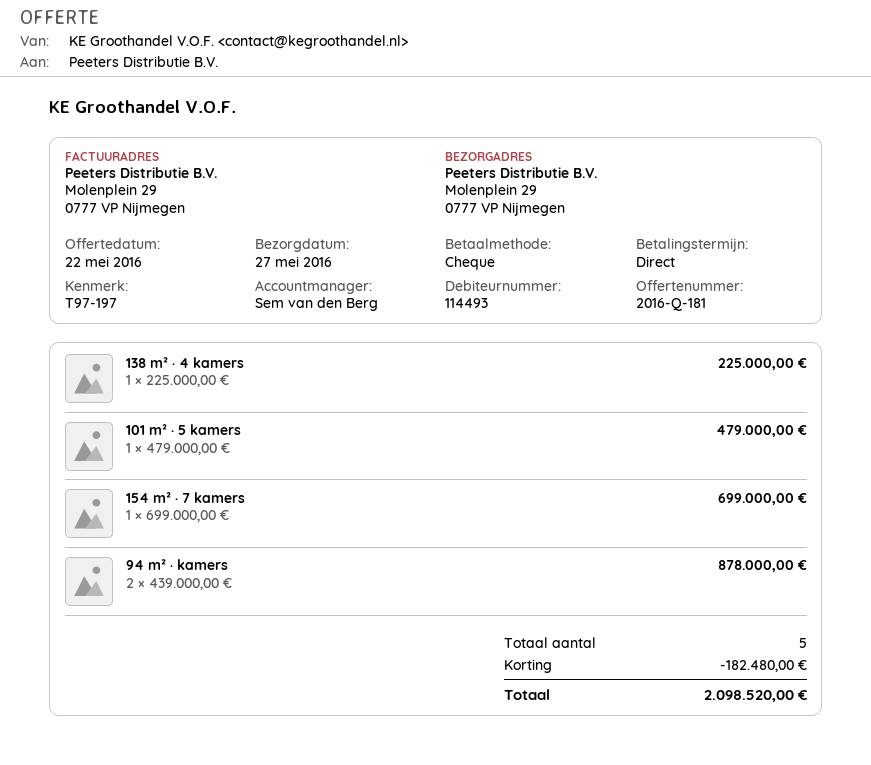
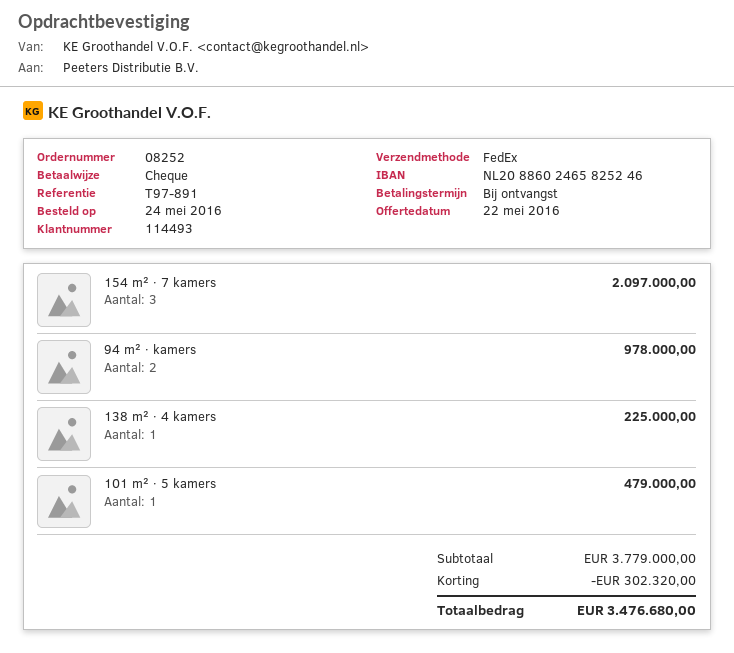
reference: T97-197 -> T97-891
154 m² · 7 kamers: 1 for 699000.00 -> 3 for 2097000.00
94 m² · kamers: 2 for 878000.00 -> 2 for 978000.00
discount: 182480.00 -> 302320.00
total: 2098520.00 -> 3476680.00

